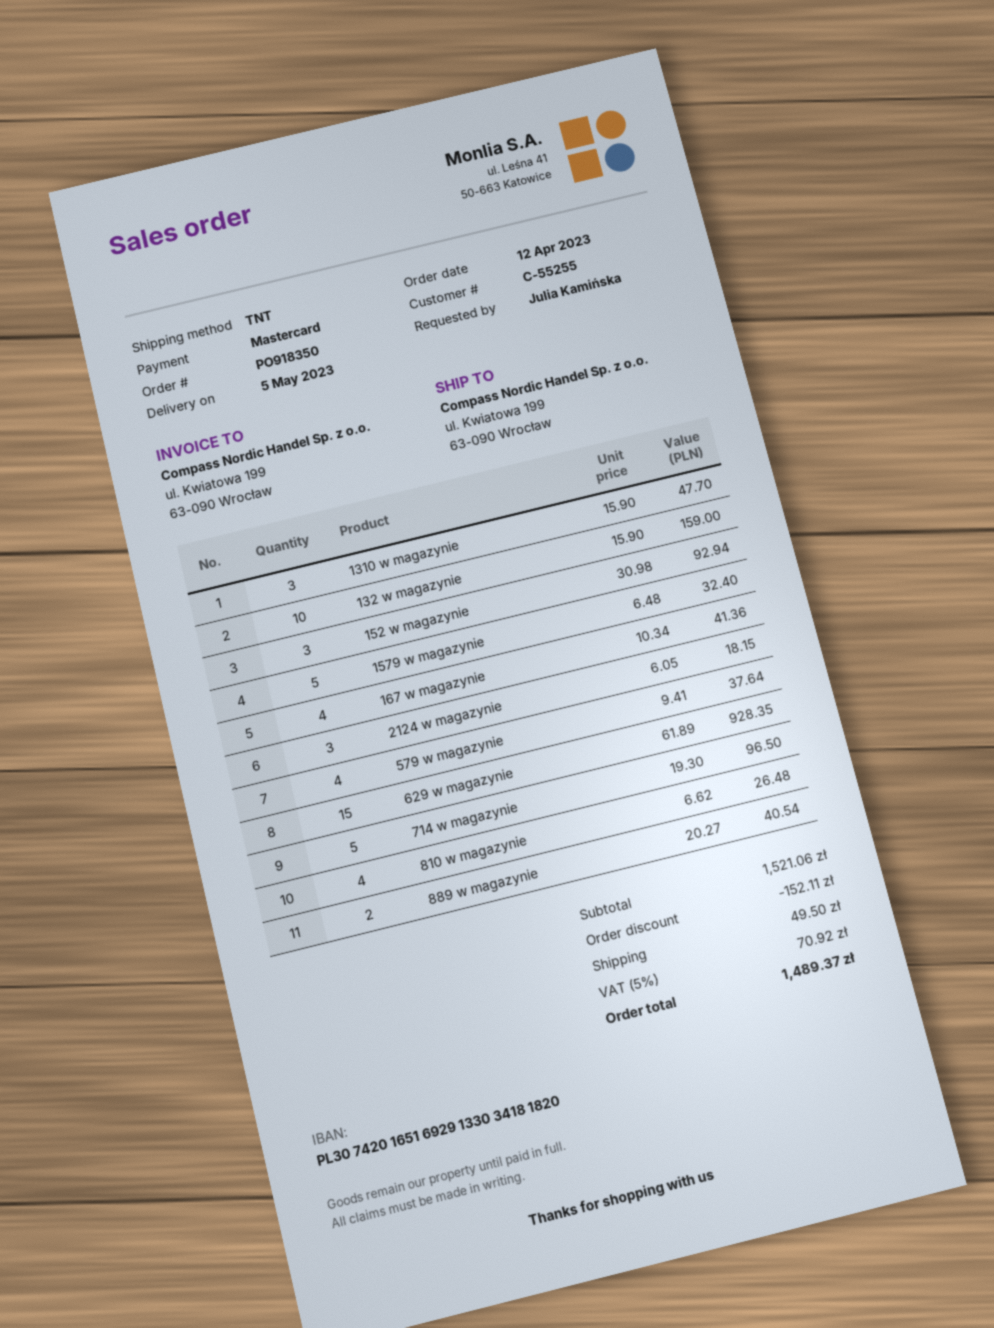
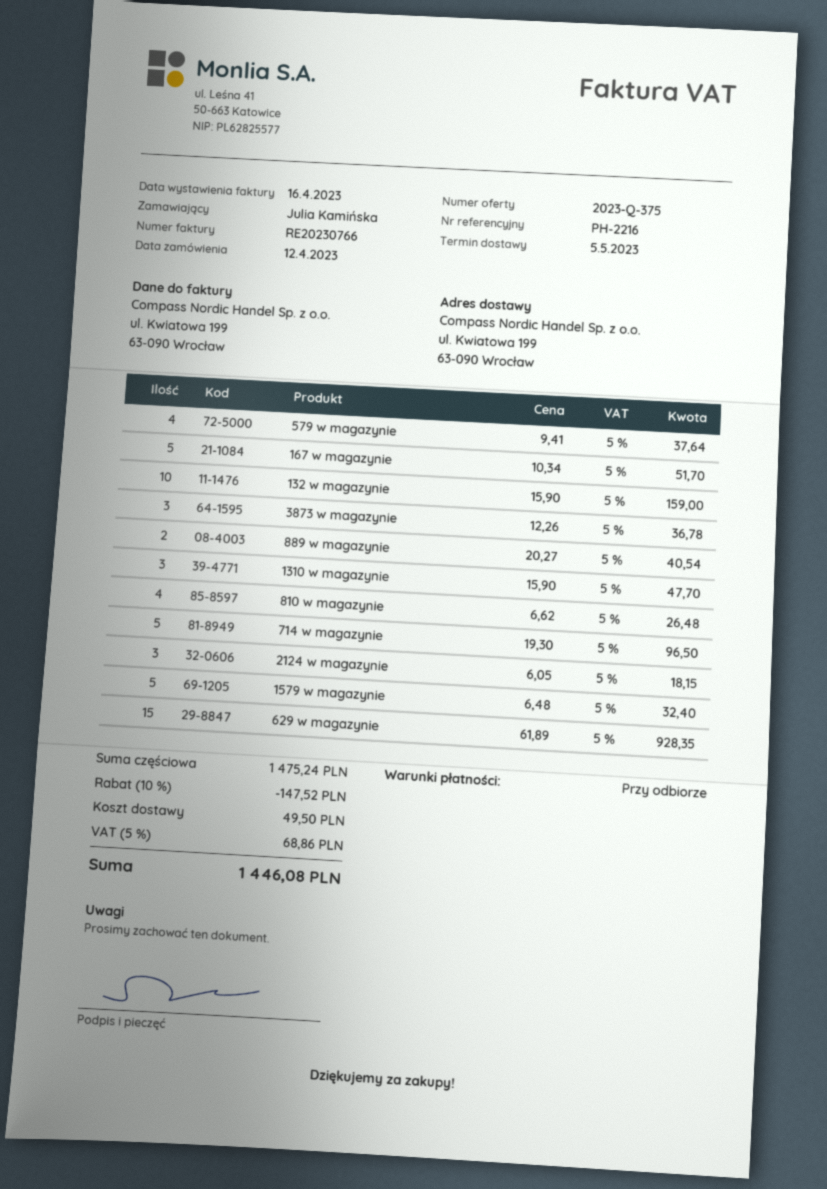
152 w magazynie: 3 x 30.98 = 92.94 -> none
167 w magazynie: 4 x 10.34 = 41.36 -> 5 x 10.34 = 51.70
3873 w magazynie: none -> 3 x 12.26 = 36.78
subtotal: 1521.06 -> 1475.24
discount: 152.11 -> 147.52
tax: 5% = 70.92 -> 5% = 68.86
total: 1489.37 -> 1446.08

